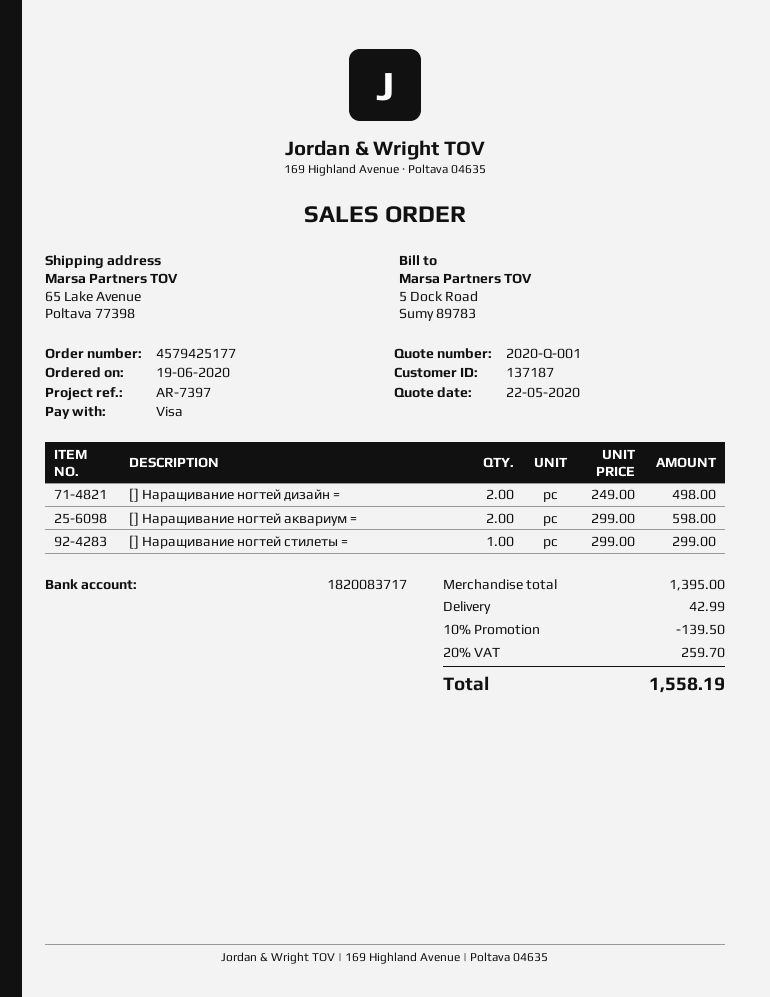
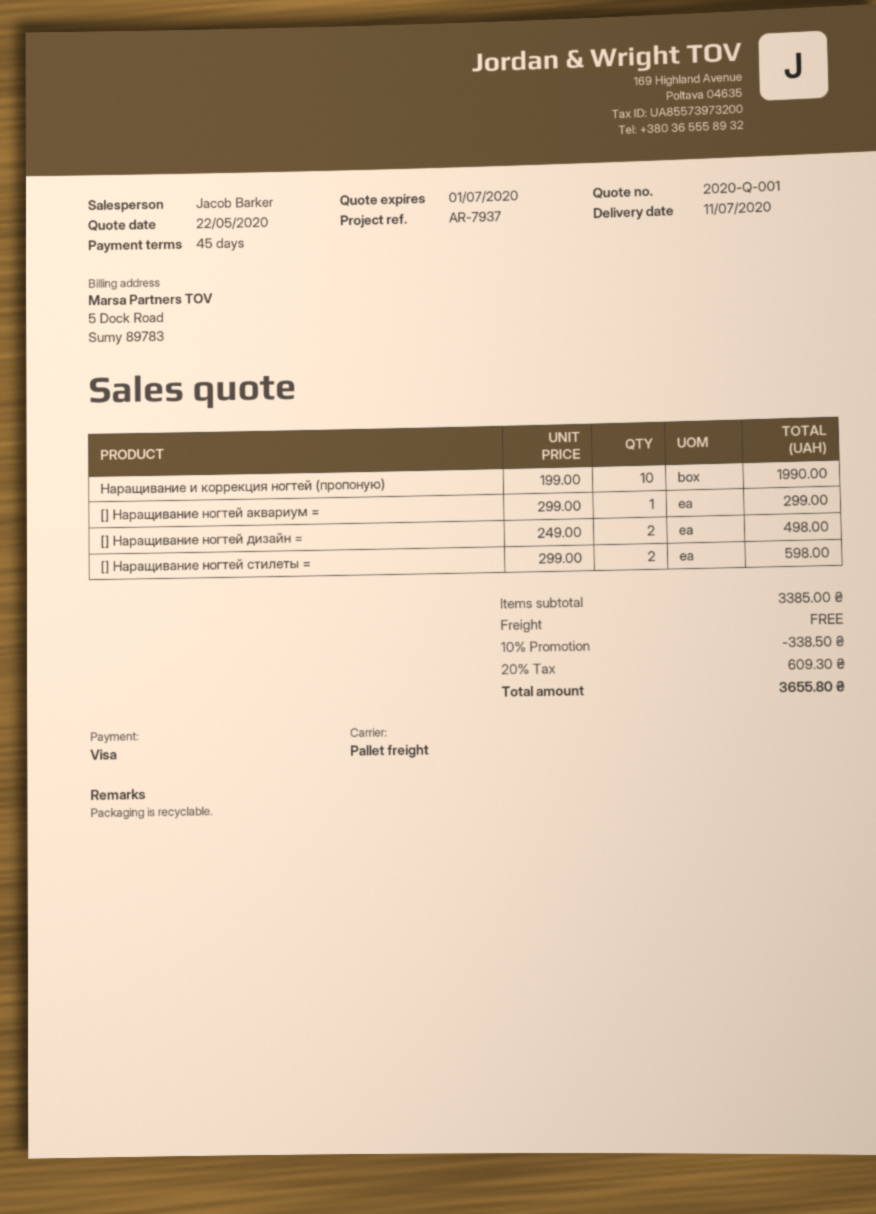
reference: AR-7397 -> AR-7937
[] Наращивание ногтей аквариум =: 2 x 299.00 = 598.00 -> 1 x 299.00 = 299.00
[] Наращивание ногтей стилеты =: 1 x 299.00 = 299.00 -> 2 x 299.00 = 598.00
Наращивание и коррекция ногтей (пропоную): none -> 10 x 199.00 = 1990.00
subtotal: 1395.00 -> 3385.00
discount: 10% = 139.50 -> 10% = 338.50
shipping: 42.99 -> 0.00
tax: 20% = 259.70 -> 20% = 609.30
total: 1558.19 -> 3655.80

